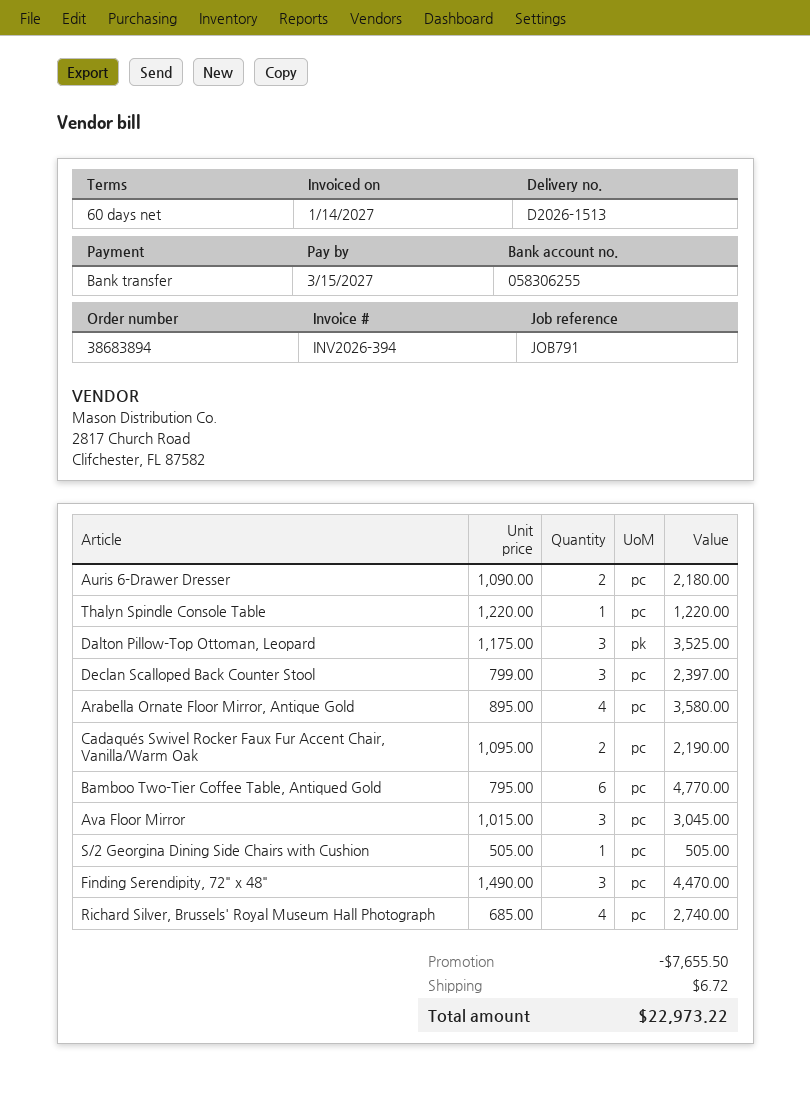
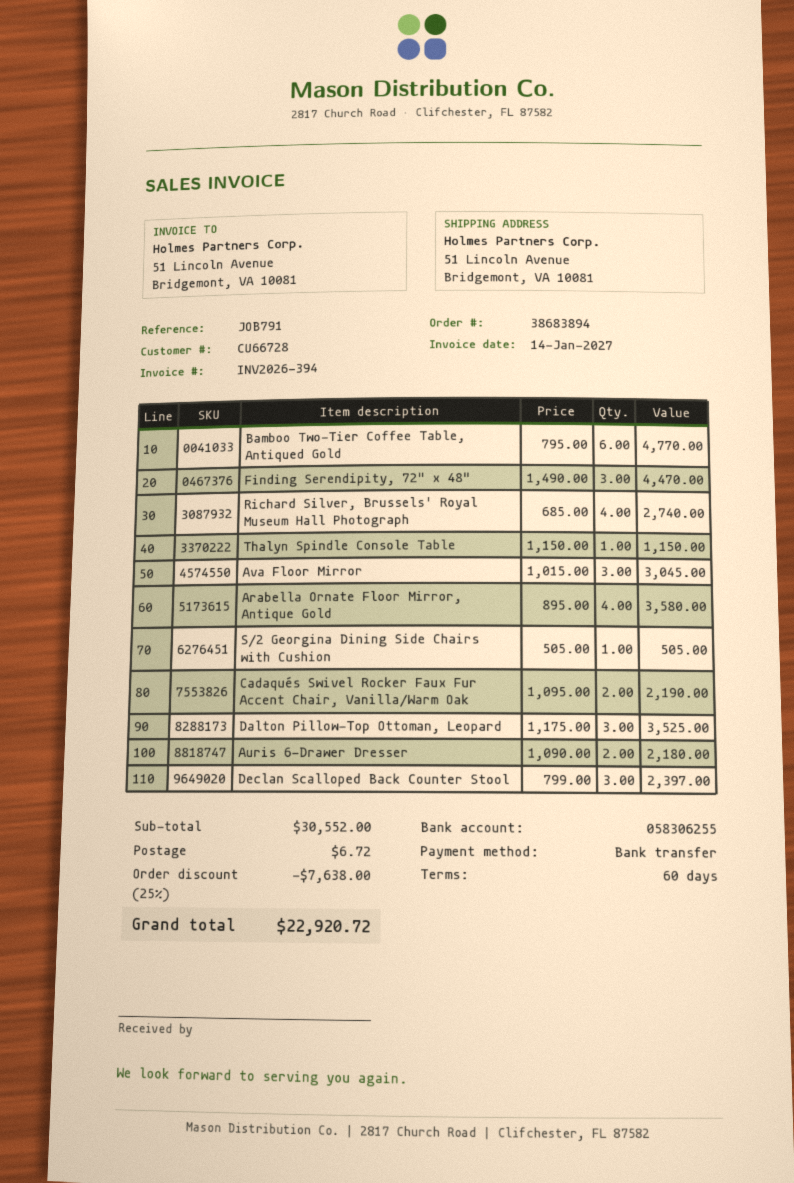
Thalyn Spindle Console Table: 1 x 1220.00 = 1220.00 -> 1 x 1150.00 = 1150.00
discount: 7655.50 -> 7638.00
total: 22973.22 -> 22920.72

